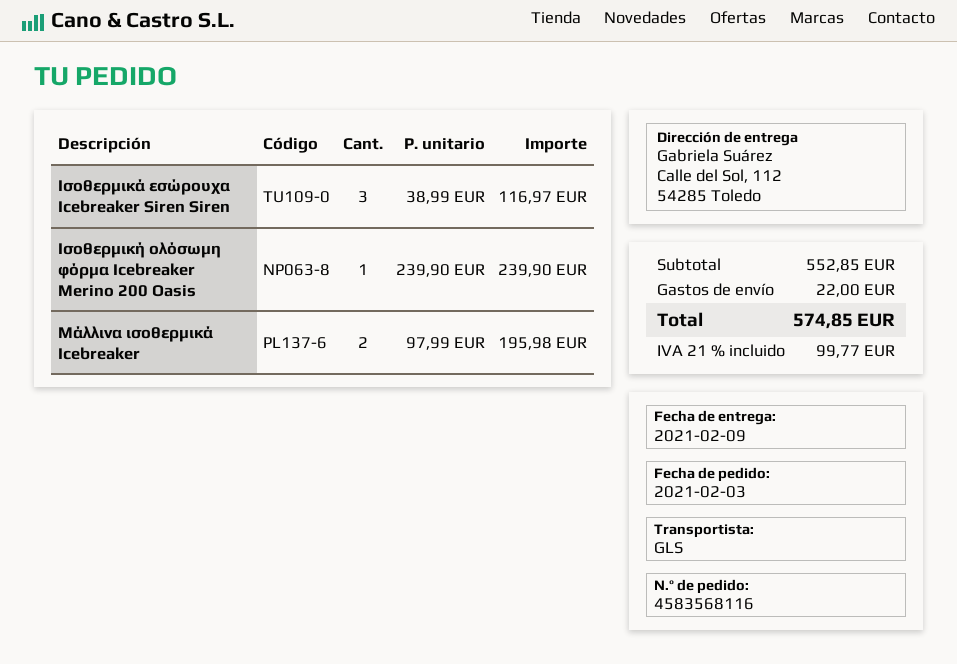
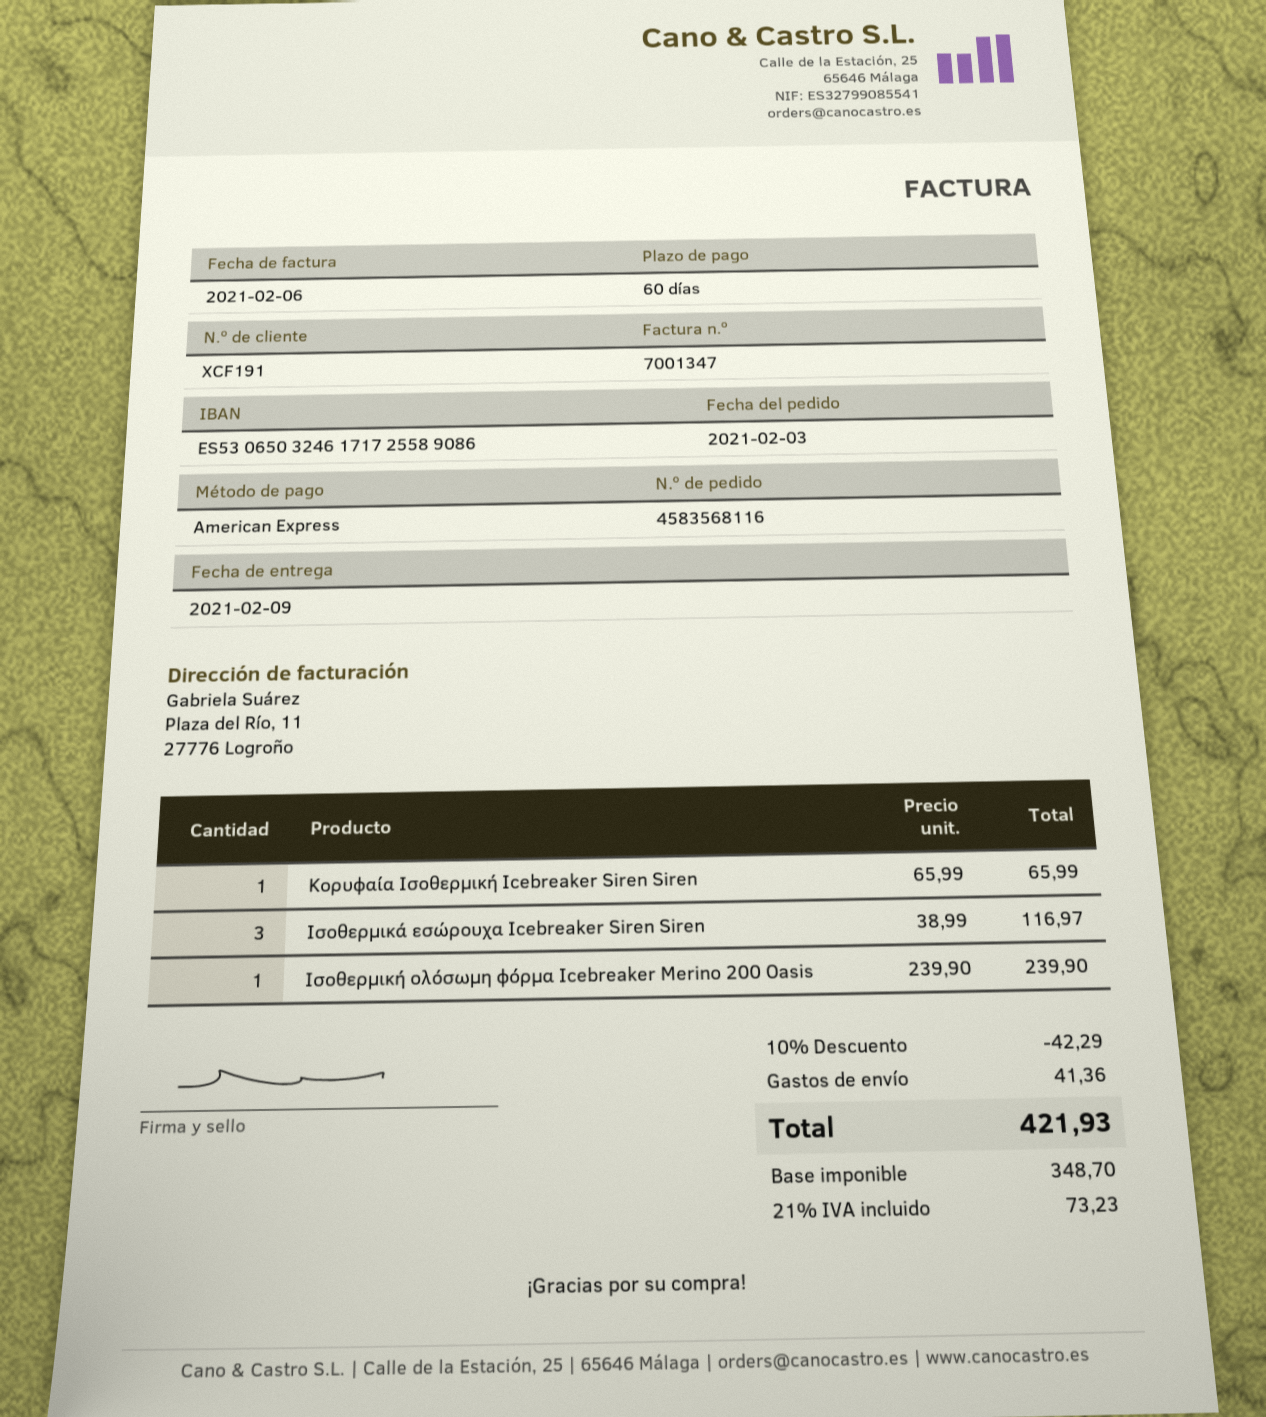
Μάλλινα ισοθερμικά Icebreaker: 2 x 97.99 = 195.98 -> none
Κορυφαία Ισοθερμική Icebreaker Siren Siren: none -> 1 x 65.99 = 65.99
discount: none -> 10% = 42.29
shipping: 22.00 -> 41.36
tax: 21% = 99.77 -> 21% = 73.23
total: 574.85 -> 421.93

